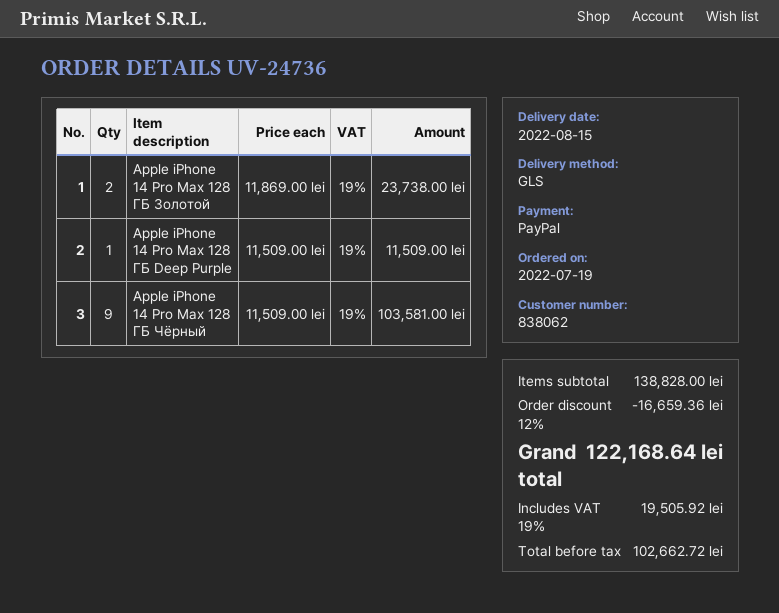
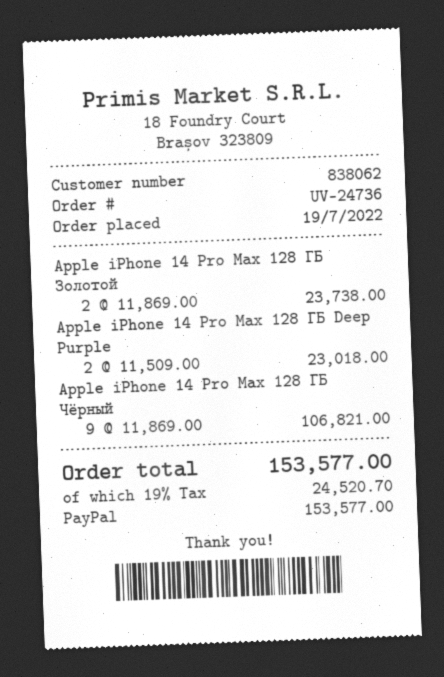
Apple iPhone 14 Pro Max 128 ГБ Deep Purple: 1 x 11509.00 = 11509.00 -> 2 x 11509.00 = 23018.00
Apple iPhone 14 Pro Max 128 ГБ Чёрный: 9 x 11509.00 = 103581.00 -> 9 x 11869.00 = 106821.00
discount: 12% = 16659.36 -> none
tax: 19% = 19505.92 -> 19% = 24520.70
total: 122168.64 -> 153577.00

